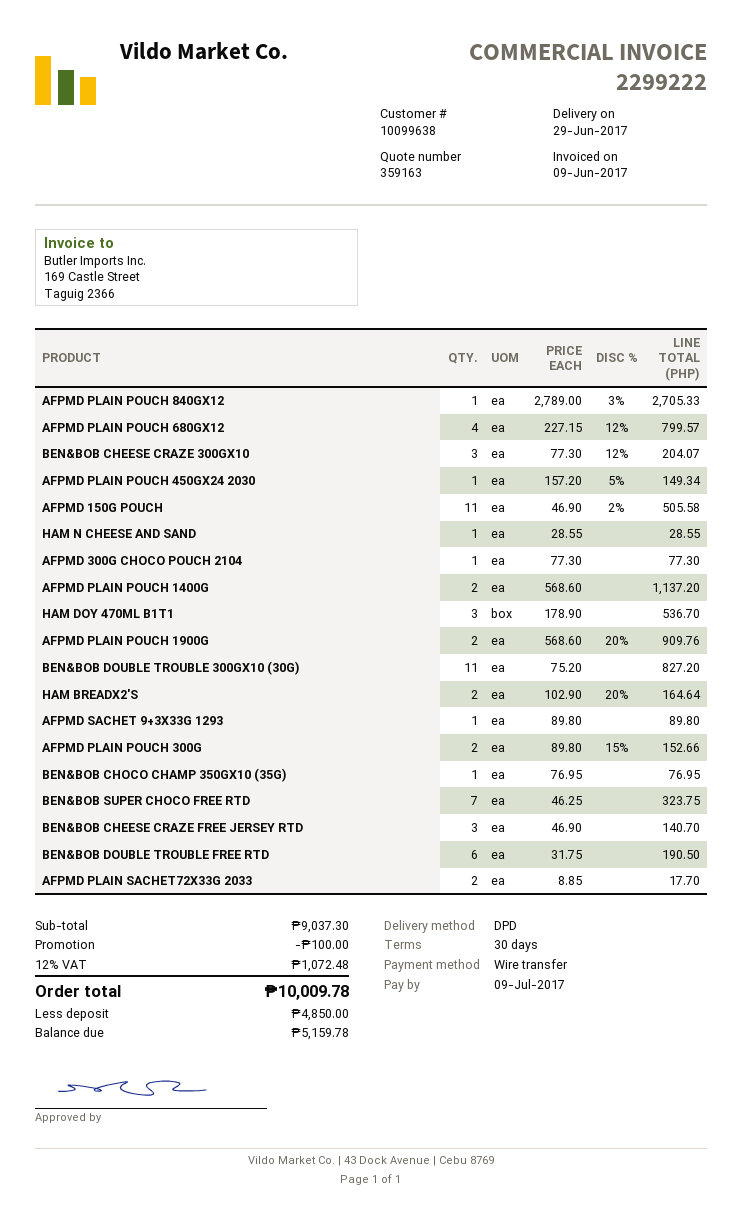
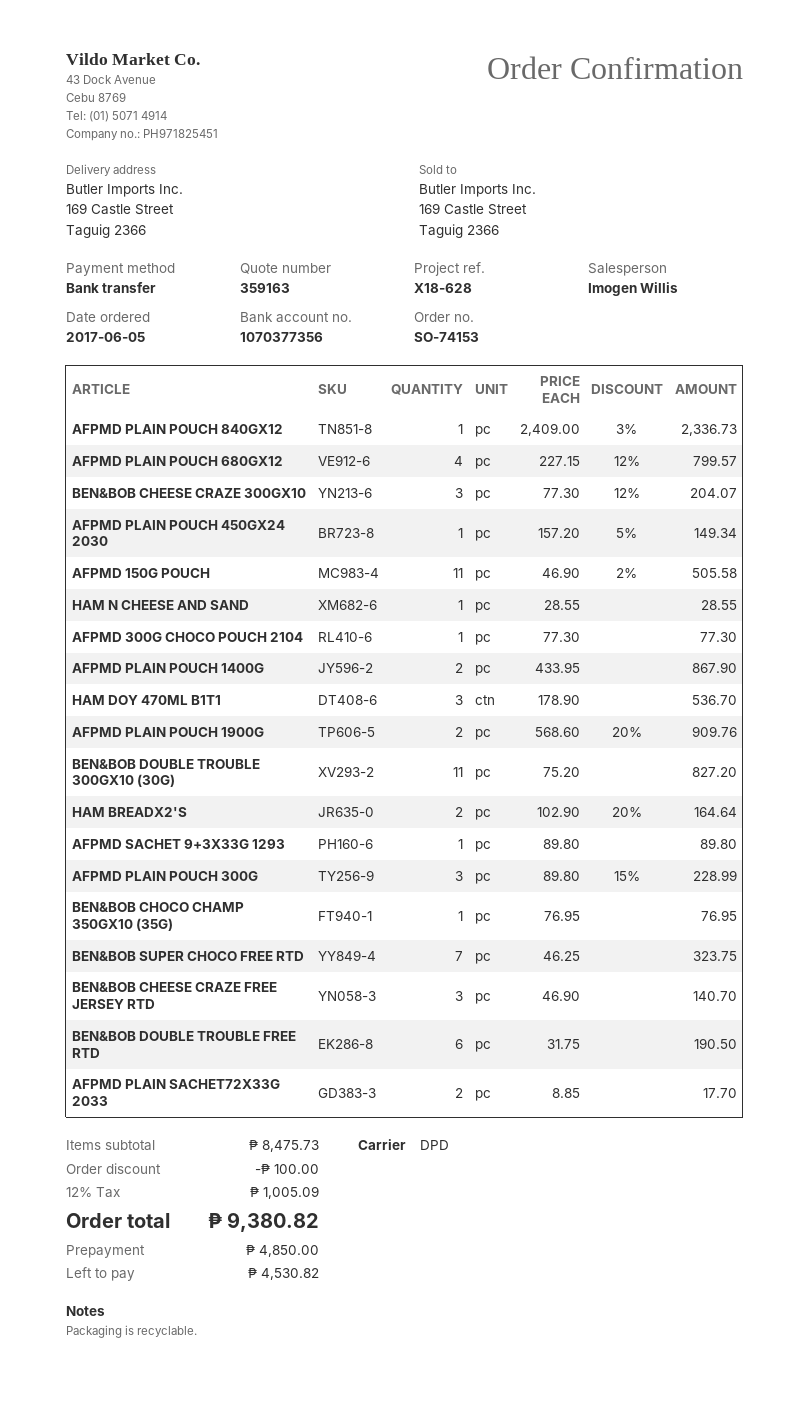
AFPMD PLAIN POUCH 840GX12: 1 x 2789.00 - 3% = 2705.33 -> 1 x 2409.00 - 3% = 2336.73
AFPMD PLAIN POUCH 1400G: 2 x 568.60 = 1137.20 -> 2 x 433.95 = 867.90
AFPMD PLAIN POUCH 300G: 2 x 89.80 - 15% = 152.66 -> 3 x 89.80 - 15% = 228.99
subtotal: 9037.30 -> 8475.73
tax: 12% = 1072.48 -> 12% = 1005.09
total: 10009.78 -> 9380.82
balance: 5159.78 -> 4530.82

